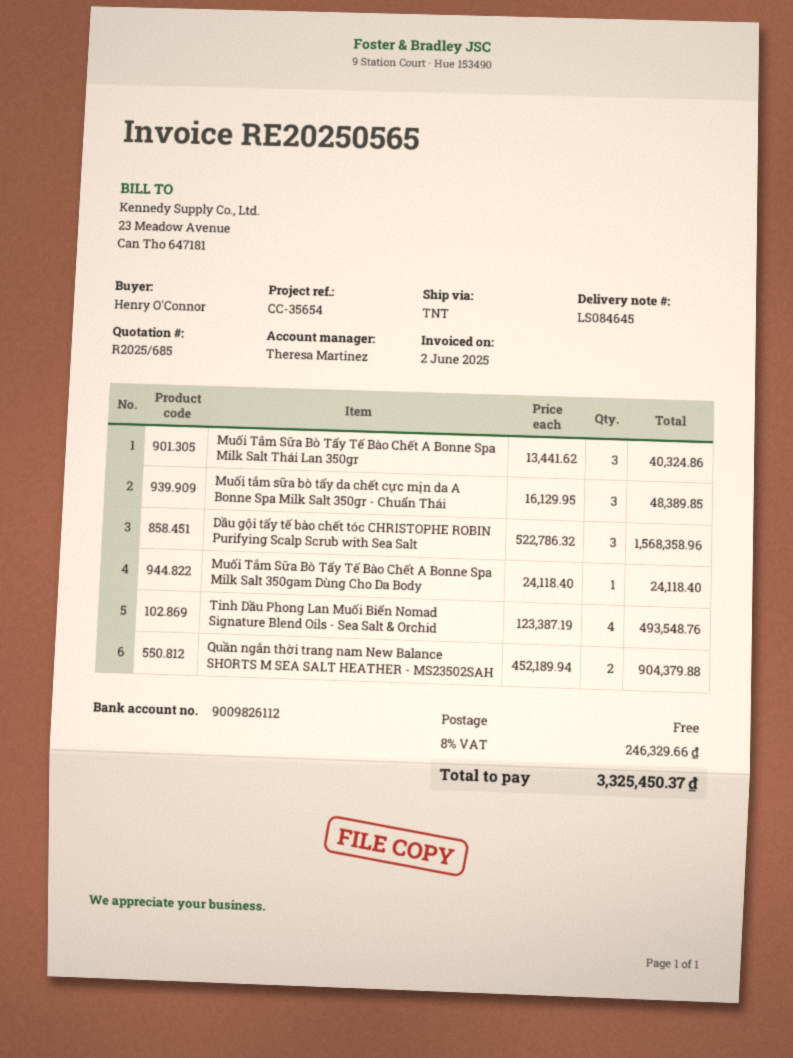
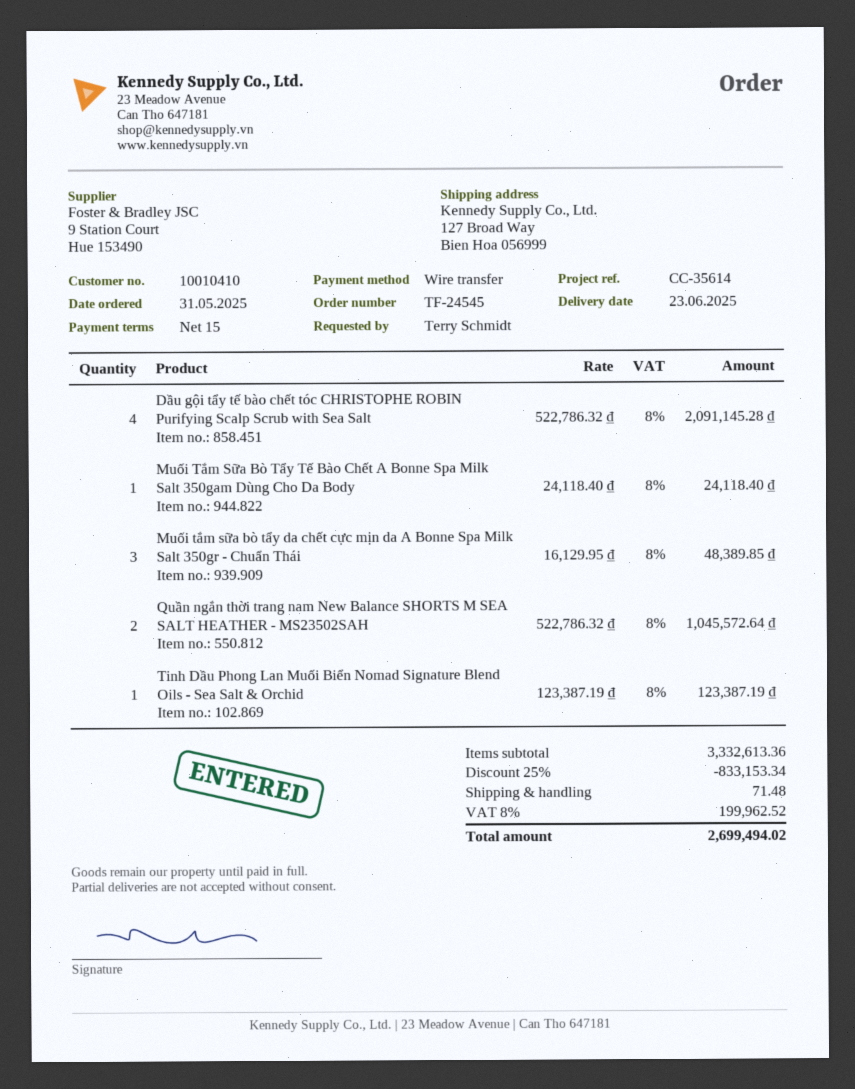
reference: CC-35654 -> CC-35614
ordered by: Henry O'Connor -> Terry Schmidt
Muối Tắm Sữa Bò Tẩy Tế Bào Chết A Bonne Spa Milk Salt Thái Lan 350gr: 3 x 13441.62 = 40324.86 -> none
Dầu gội tẩy tế bào chết tóc CHRISTOPHE ROBIN Purifying Scalp Scrub with Sea Salt: 3 x 522786.32 = 1568358.96 -> 4 x 522786.32 = 2091145.28
Tinh Dầu Phong Lan Muối Biển Nomad Signature Blend Oils - Sea Salt & Orchid: 4 x 123387.19 = 493548.76 -> 1 x 123387.19 = 123387.19
Quần ngắn thời trang nam New Balance SHORTS M SEA SALT HEATHER - MS23502SAH: 2 x 452189.94 = 904379.88 -> 2 x 522786.32 = 1045572.64
discount: none -> 25% = 833153.34
shipping: 0.00 -> 71.48
tax: 8% = 246329.66 -> 8% = 199962.52
total: 3325450.37 -> 2699494.02

